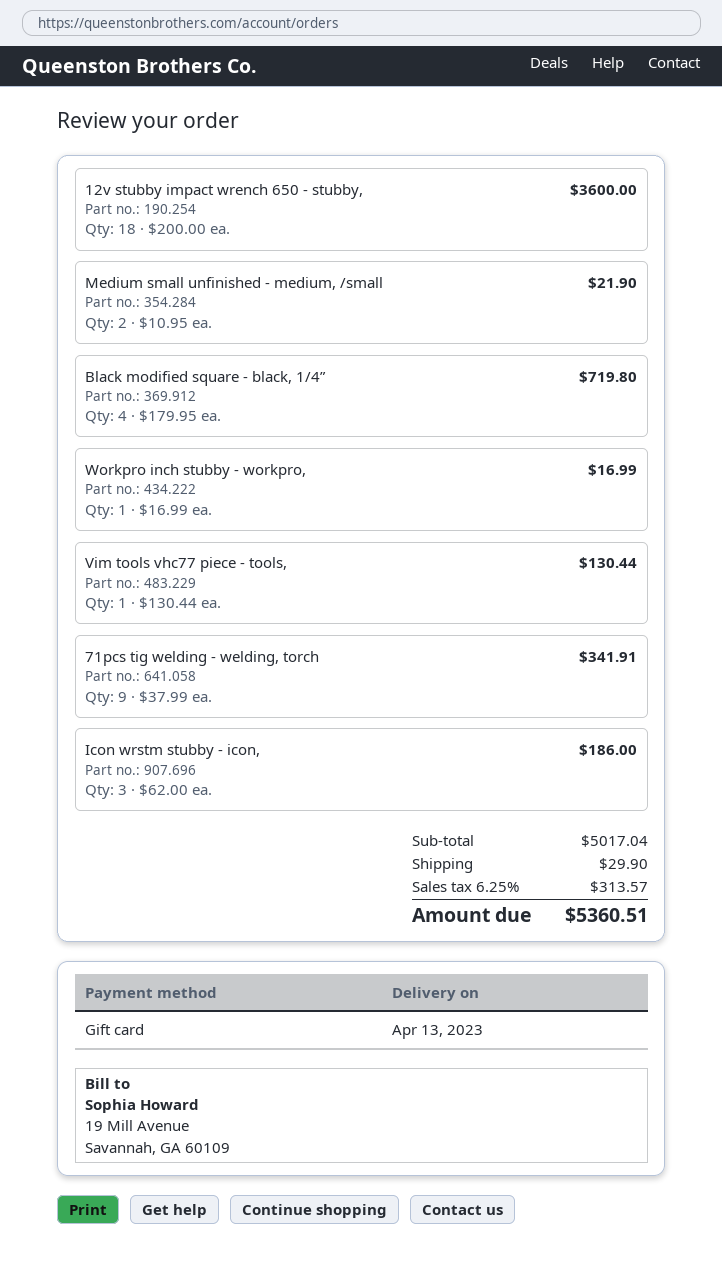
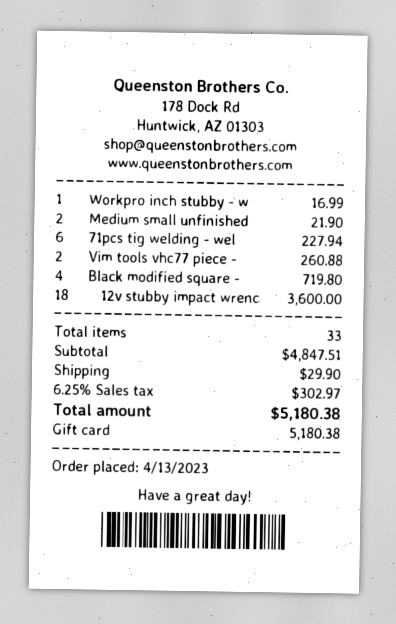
Vim tools vhc77 piece - tools,: 1 for 130.44 -> 2 for 260.88
71pcs tig welding - welding, torch: 9 for 341.91 -> 6 for 227.94
Icon wrstm stubby - icon,: 3 for 186.00 -> none
subtotal: 5017.04 -> 4847.51
tax: 6.25% = 313.57 -> 6.25% = 302.97
total: 5360.51 -> 5180.38

